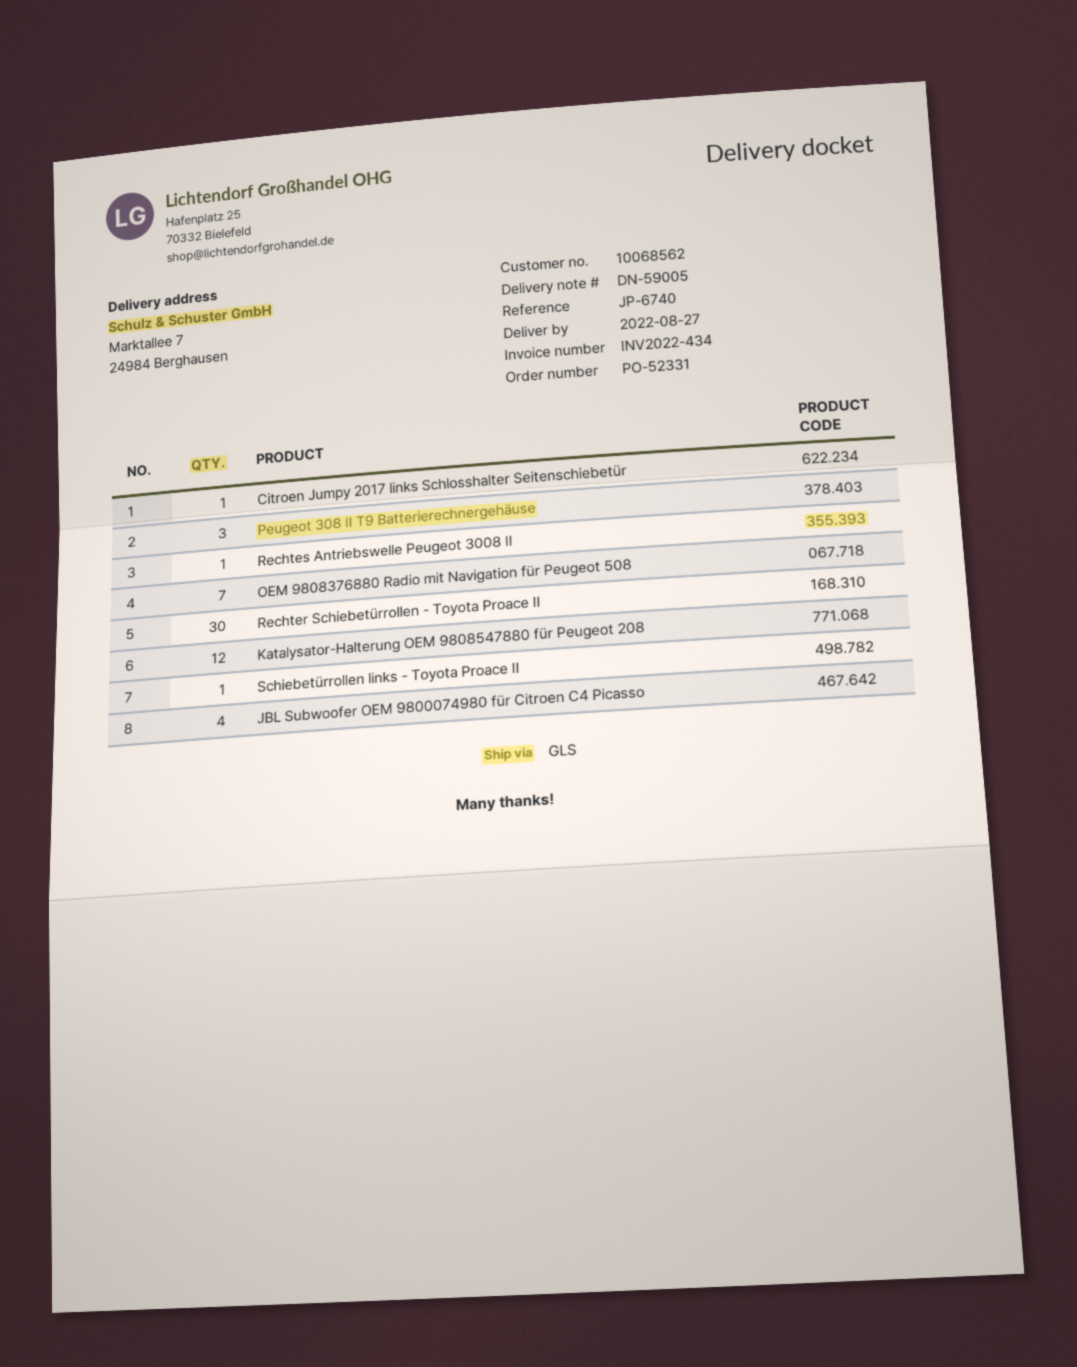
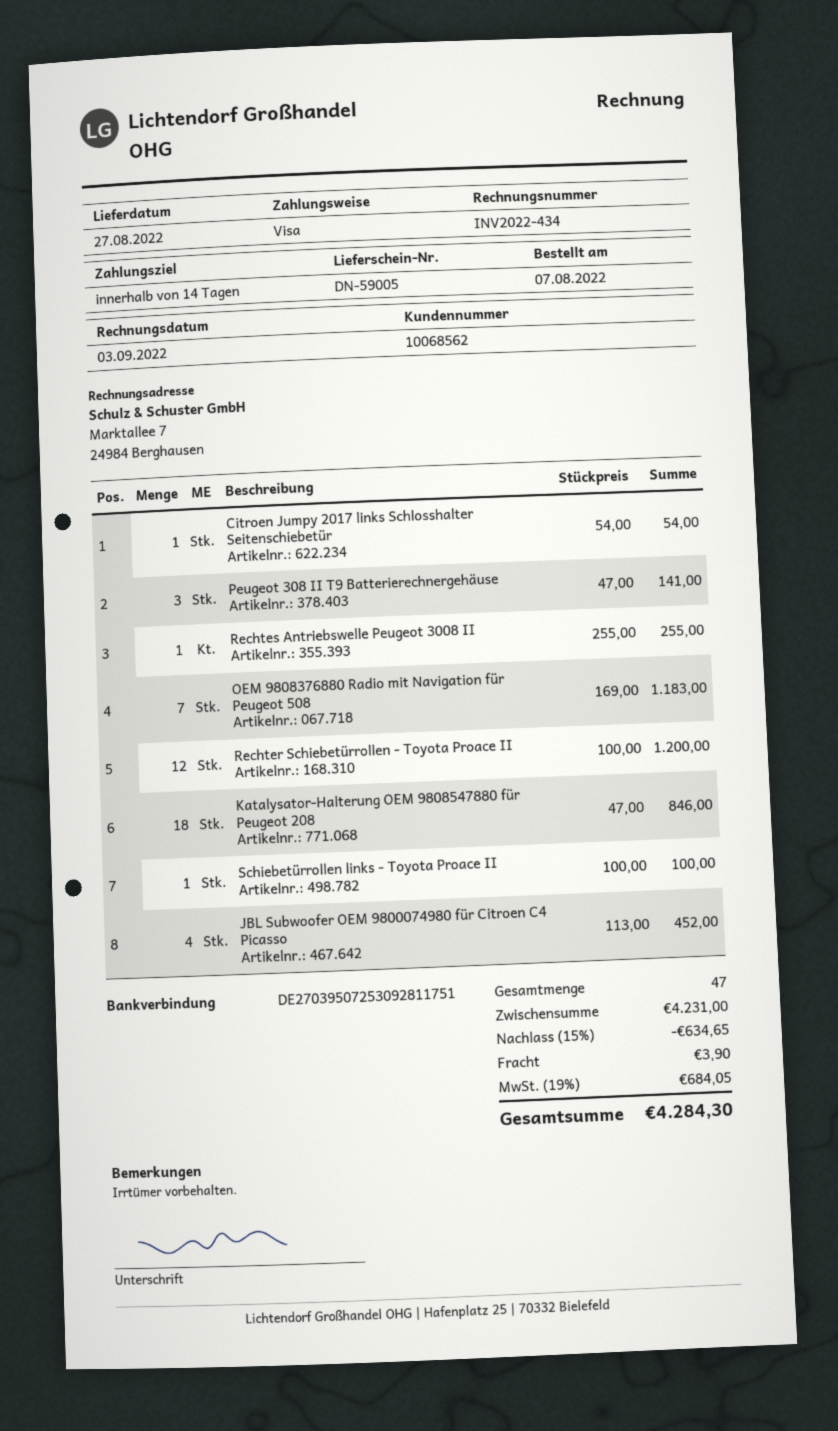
Rechter Schiebetürrollen - Toyota Proace II: 30 -> 12
Katalysator-Halterung OEM 9808547880 für Peugeot 208: 12 -> 18

